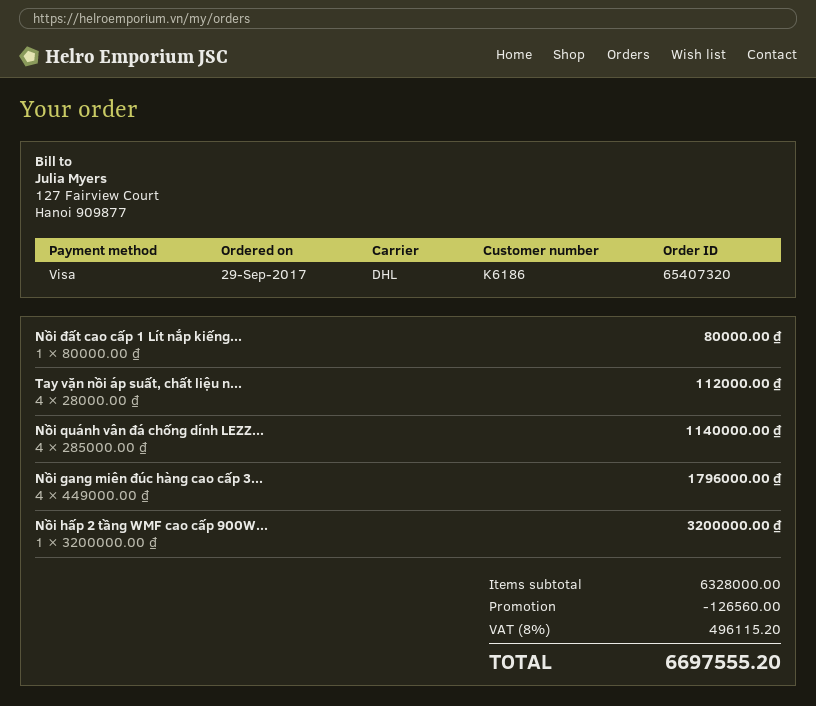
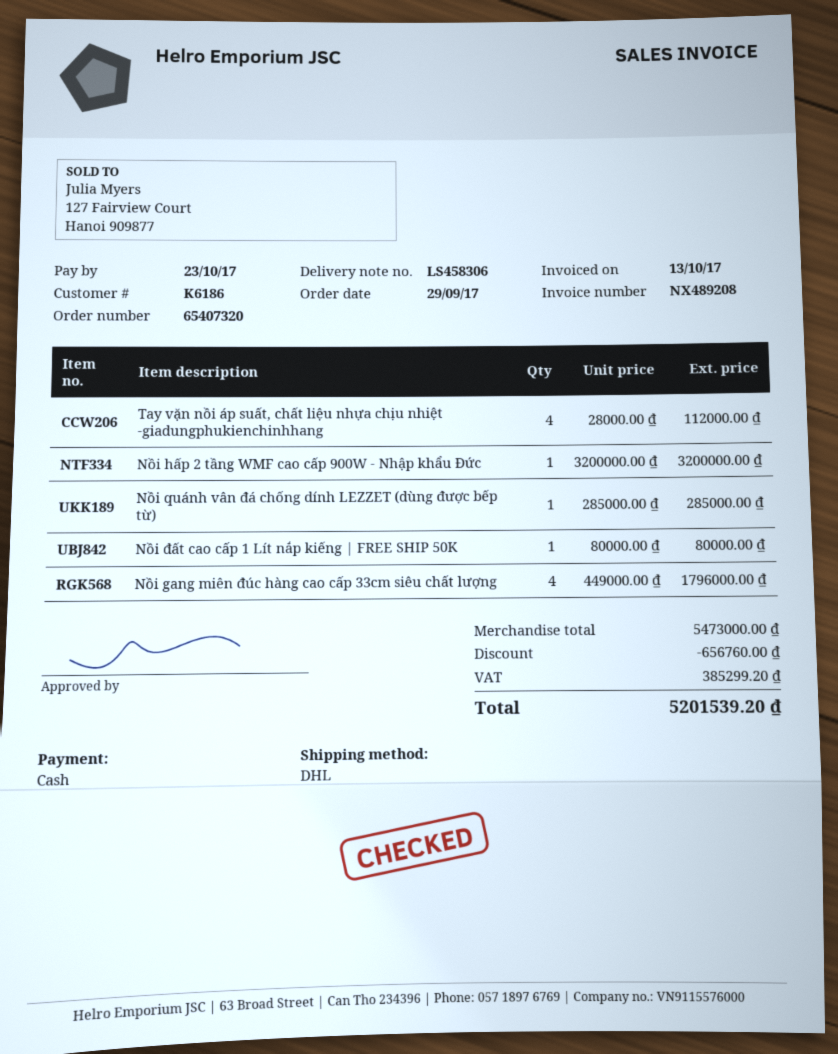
payment method: Visa -> cash
Nồi quánh vân đá chống dính LEZZ...: 4 x 285000.00 = 1140000.00 -> 1 x 285000.00 = 285000.00
subtotal: 6328000.00 -> 5473000.00
discount: 126560.00 -> 656760.00
tax: 496115.20 -> 385299.20
total: 6697555.20 -> 5201539.20

